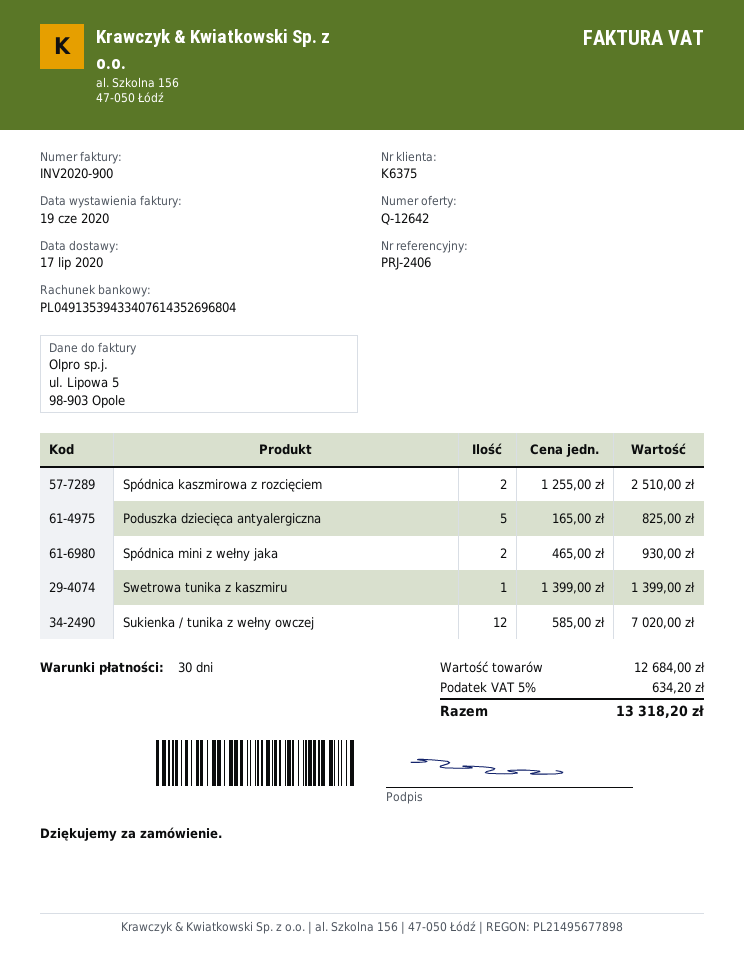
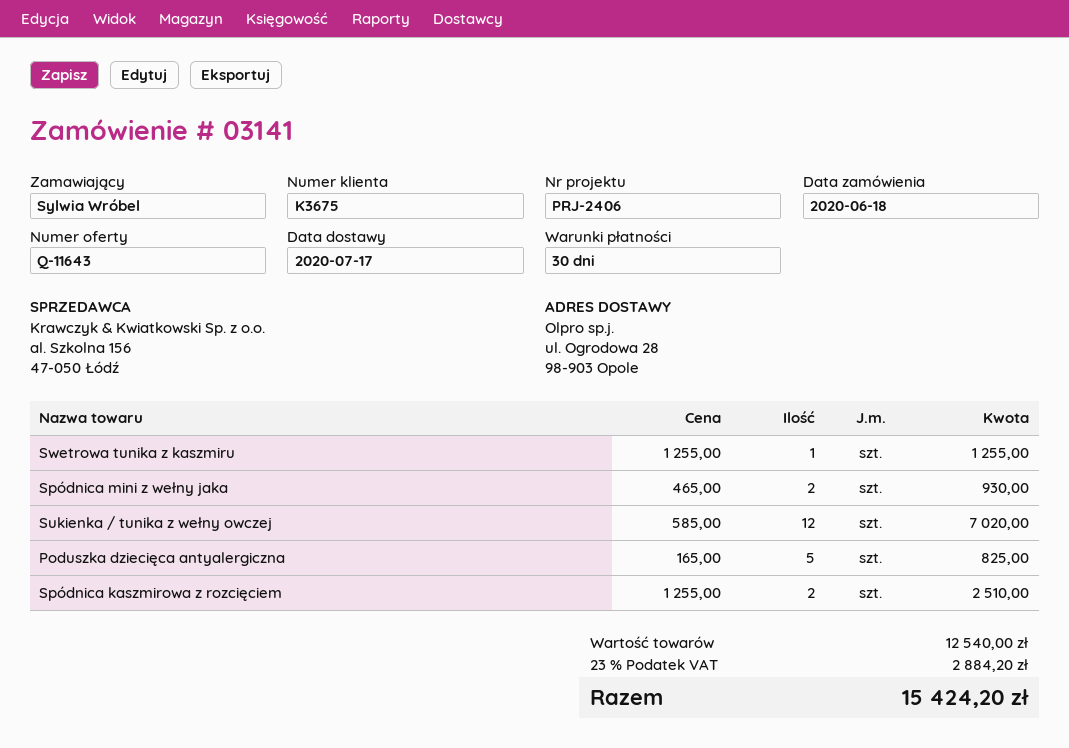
quote number: Q-12642 -> Q-11643
customer number: K6375 -> K3675
Swetrowa tunika z kaszmiru: 1 x 1399.00 = 1399.00 -> 1 x 1255.00 = 1255.00
subtotal: 12684.00 -> 12540.00
tax: 5% = 634.20 -> 23% = 2884.20
total: 13318.20 -> 15424.20

